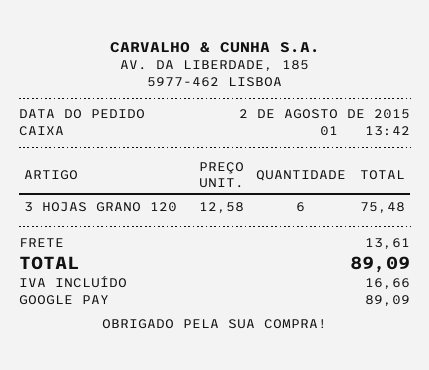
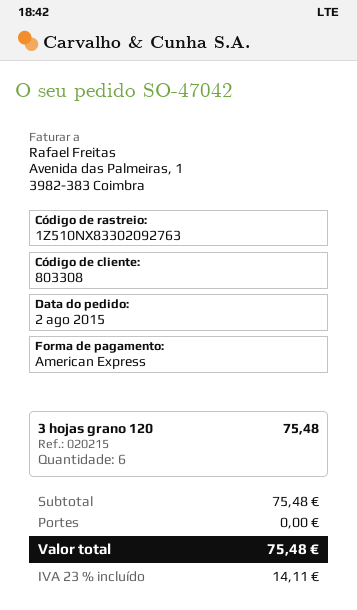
payment method: Google Pay -> American Express
shipping: 13.61 -> 0.00
tax: 16.66 -> 14.11
total: 89.09 -> 75.48

